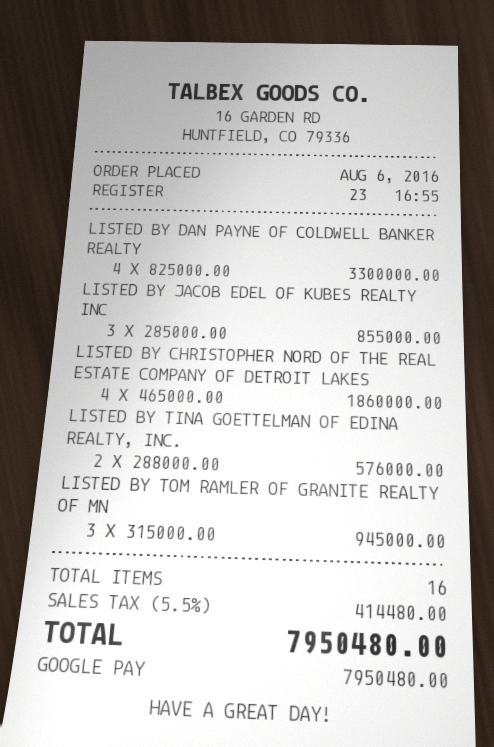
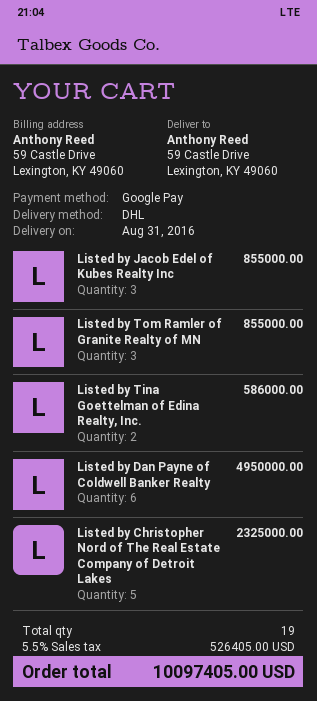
LISTED BY DAN PAYNE OF COLDWELL BANKER REALTY: 4 for 3300000.00 -> 6 for 4950000.00
LISTED BY CHRISTOPHER NORD OF THE REAL ESTATE COMPANY OF DETROIT LAKES: 4 for 1860000.00 -> 5 for 2325000.00
LISTED BY TINA GOETTELMAN OF EDINA REALTY, INC.: 2 for 576000.00 -> 2 for 586000.00
LISTED BY TOM RAMLER OF GRANITE REALTY OF MN: 3 for 945000.00 -> 3 for 855000.00
total quantity: 16 -> 19
tax: 5.5% = 414480.00 -> 5.5% = 526405.00
total: 7950480.00 -> 10097405.00

